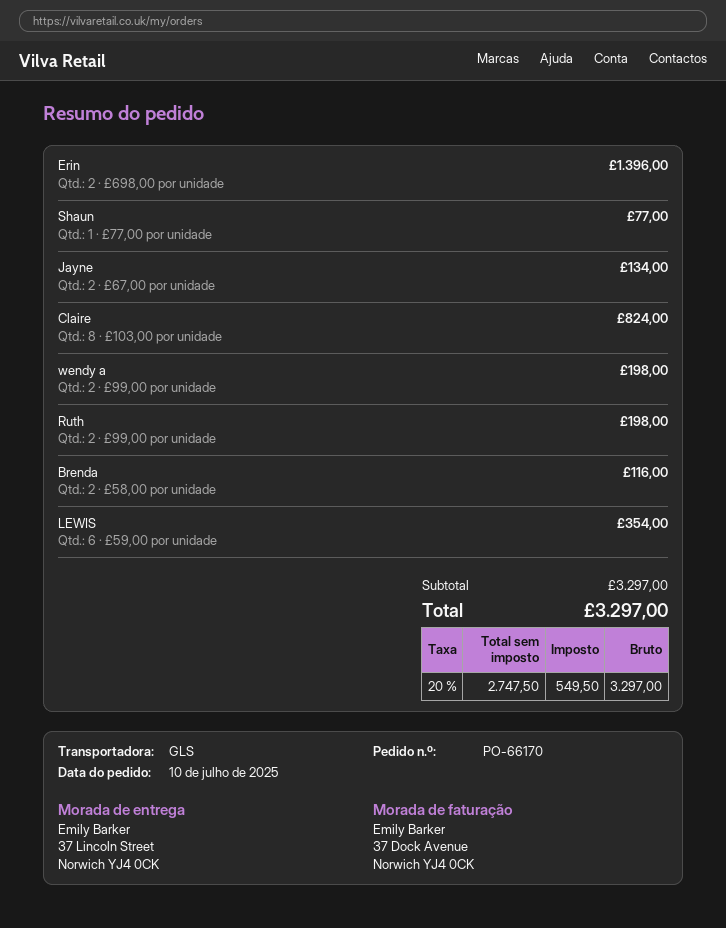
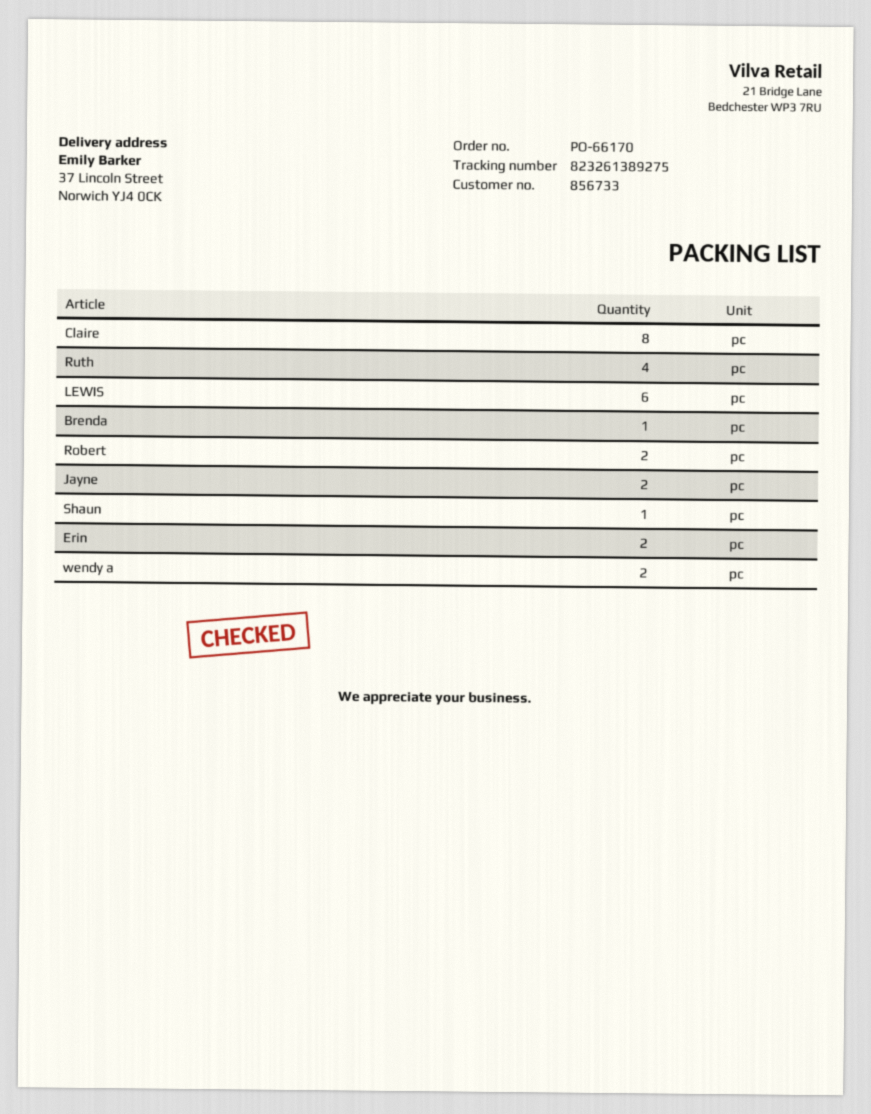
Ruth: 2 -> 4
Brenda: 2 -> 1
Robert: none -> 2

